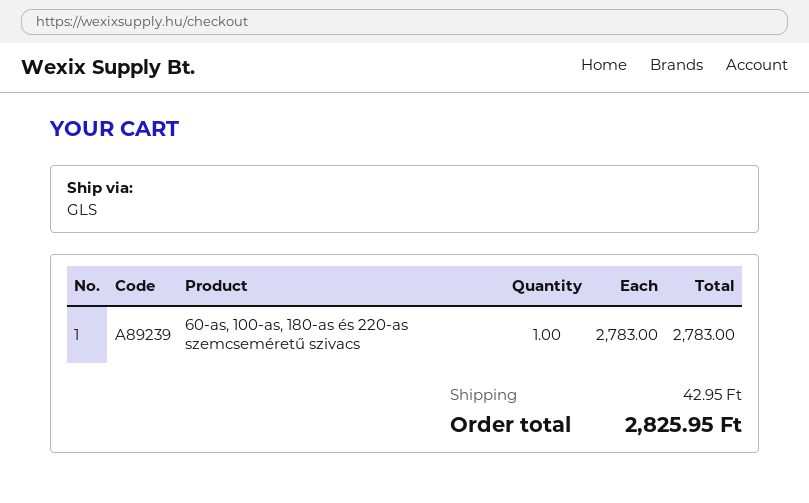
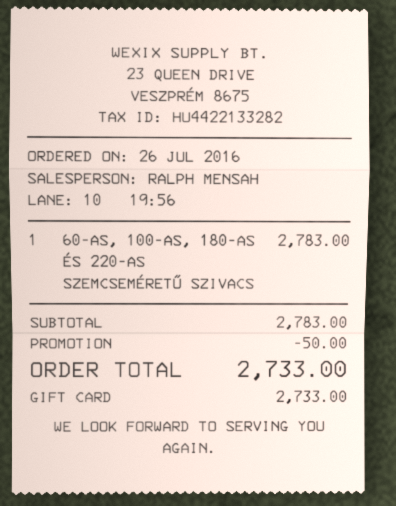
discount: none -> 50.00
shipping: 42.95 -> none
total: 2825.95 -> 2733.00

